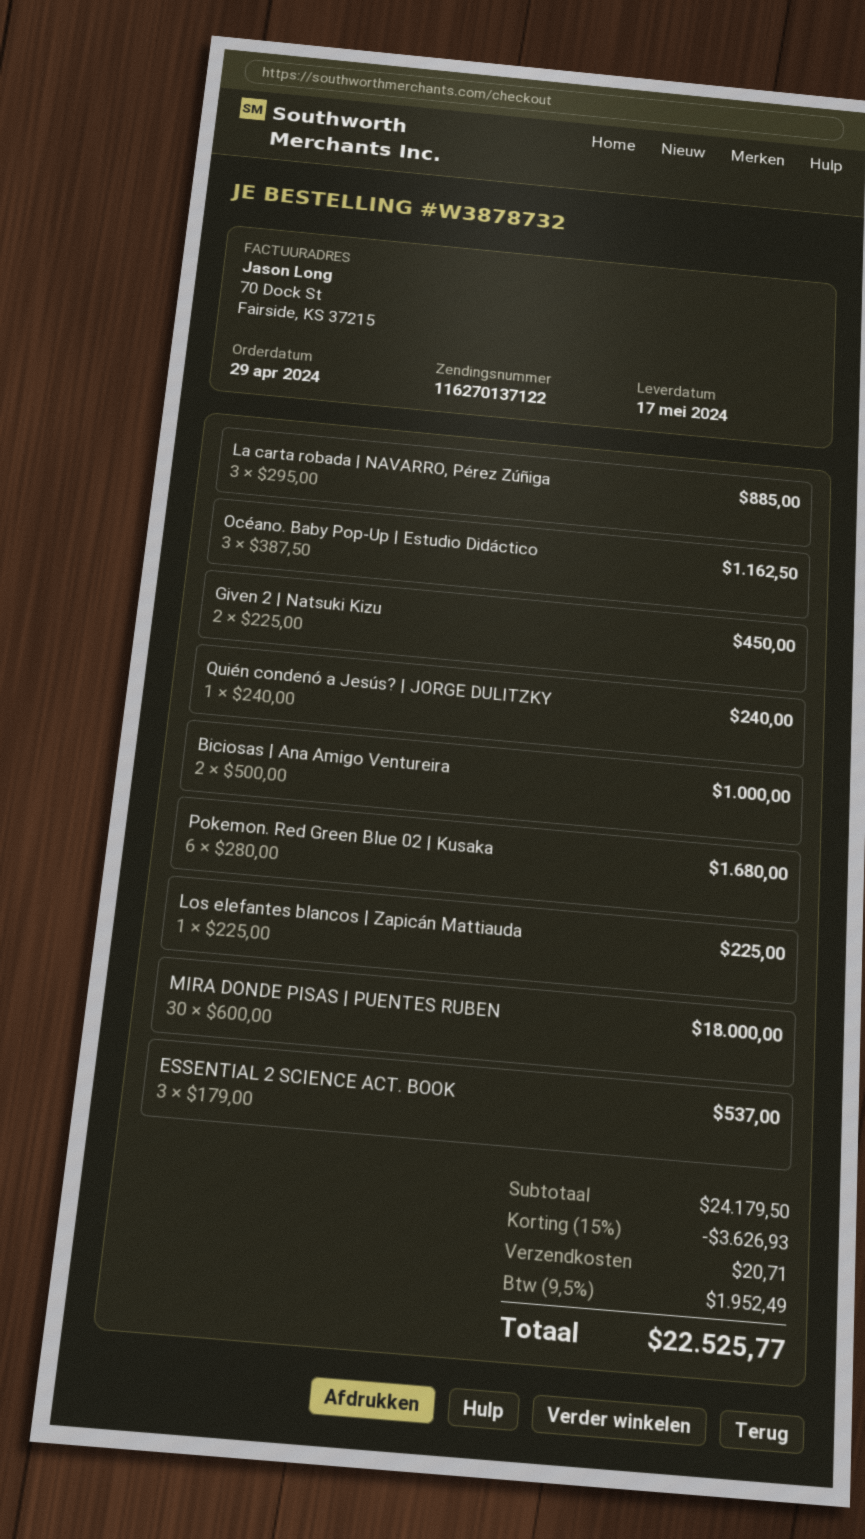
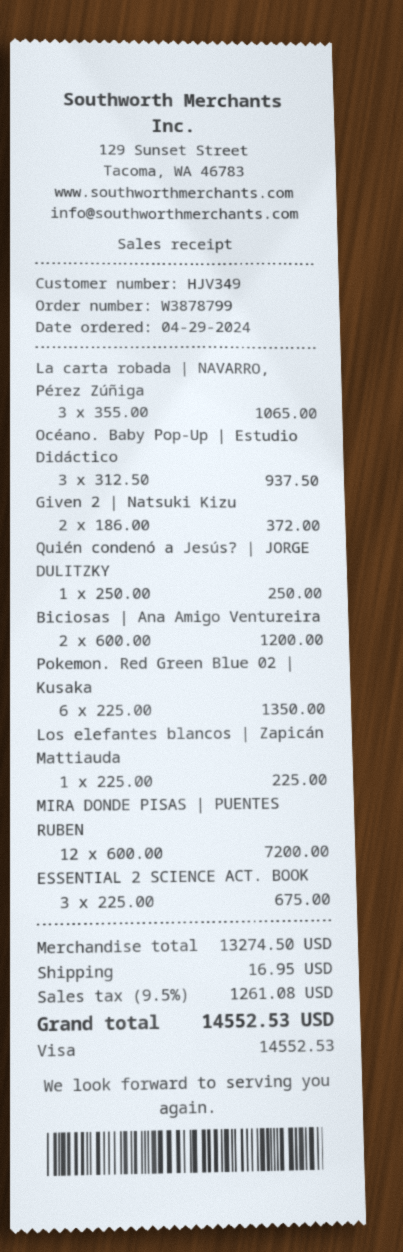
order number: W3878732 -> W3878799
La carta robada | NAVARRO, Pérez Zúñiga: 3 x 295.00 = 885.00 -> 3 x 355.00 = 1065.00
Océano. Baby Pop-Up | Estudio Didáctico: 3 x 387.50 = 1162.50 -> 3 x 312.50 = 937.50
Given 2 | Natsuki Kizu: 2 x 225.00 = 450.00 -> 2 x 186.00 = 372.00
Quién condenó a Jesús? | JORGE DULITZKY: 1 x 240.00 = 240.00 -> 1 x 250.00 = 250.00
Biciosas | Ana Amigo Ventureira: 2 x 500.00 = 1000.00 -> 2 x 600.00 = 1200.00
Pokemon. Red Green Blue 02 | Kusaka: 6 x 280.00 = 1680.00 -> 6 x 225.00 = 1350.00
MIRA DONDE PISAS | PUENTES RUBEN: 30 x 600.00 = 18000.00 -> 12 x 600.00 = 7200.00
ESSENTIAL 2 SCIENCE ACT. BOOK: 3 x 179.00 = 537.00 -> 3 x 225.00 = 675.00
subtotal: 24179.50 -> 13274.50
discount: 15% = 3626.93 -> none
shipping: 20.71 -> 16.95
tax: 9.5% = 1952.49 -> 9.5% = 1261.08
total: 22525.77 -> 14552.53

